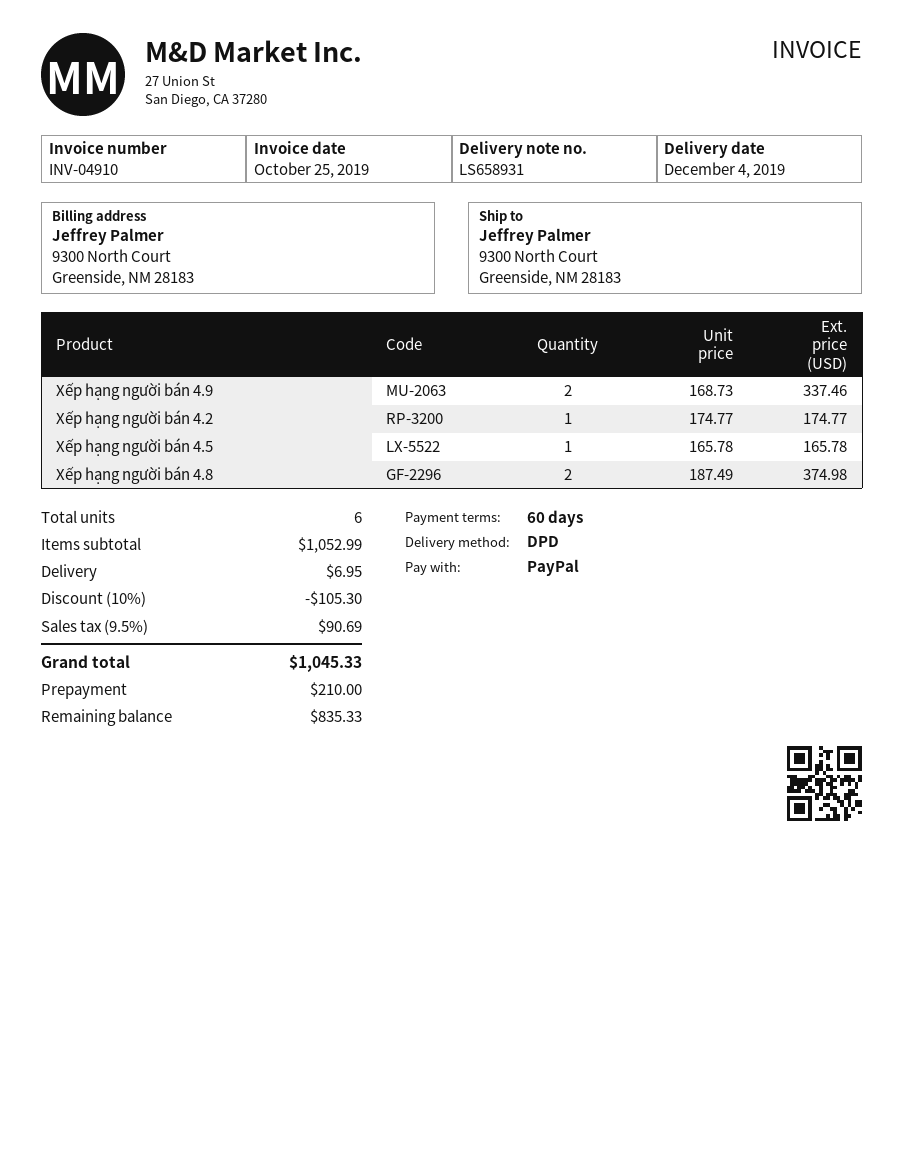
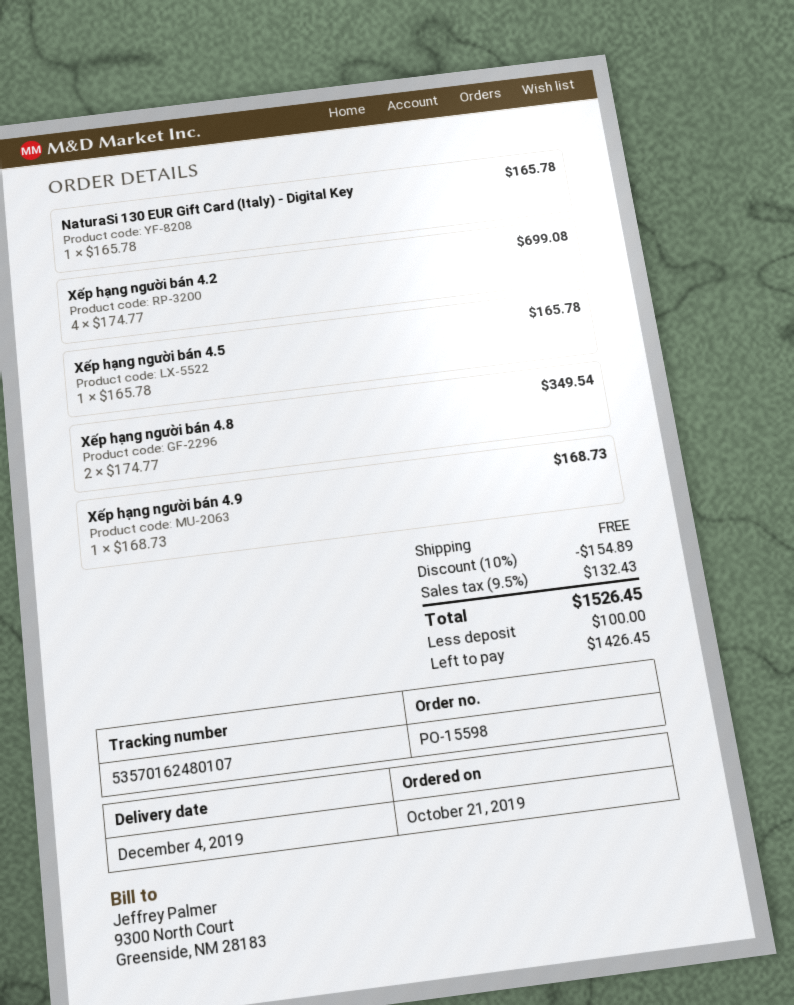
Xếp hạng người bán 4.9: 2 x 168.73 = 337.46 -> 1 x 168.73 = 168.73
Xếp hạng người bán 4.2: 1 x 174.77 = 174.77 -> 4 x 174.77 = 699.08
Xếp hạng người bán 4.8: 2 x 187.49 = 374.98 -> 2 x 174.77 = 349.54
NaturaSi 130 EUR Gift Card (Italy) - Digital Key: none -> 1 x 165.78 = 165.78
discount: 10% = 105.30 -> 10% = 154.89
shipping: 6.95 -> 0.00
tax: 9.5% = 90.69 -> 9.5% = 132.43
total: 1045.33 -> 1526.45
deposit: 210.00 -> 100.00
balance: 835.33 -> 1426.45

